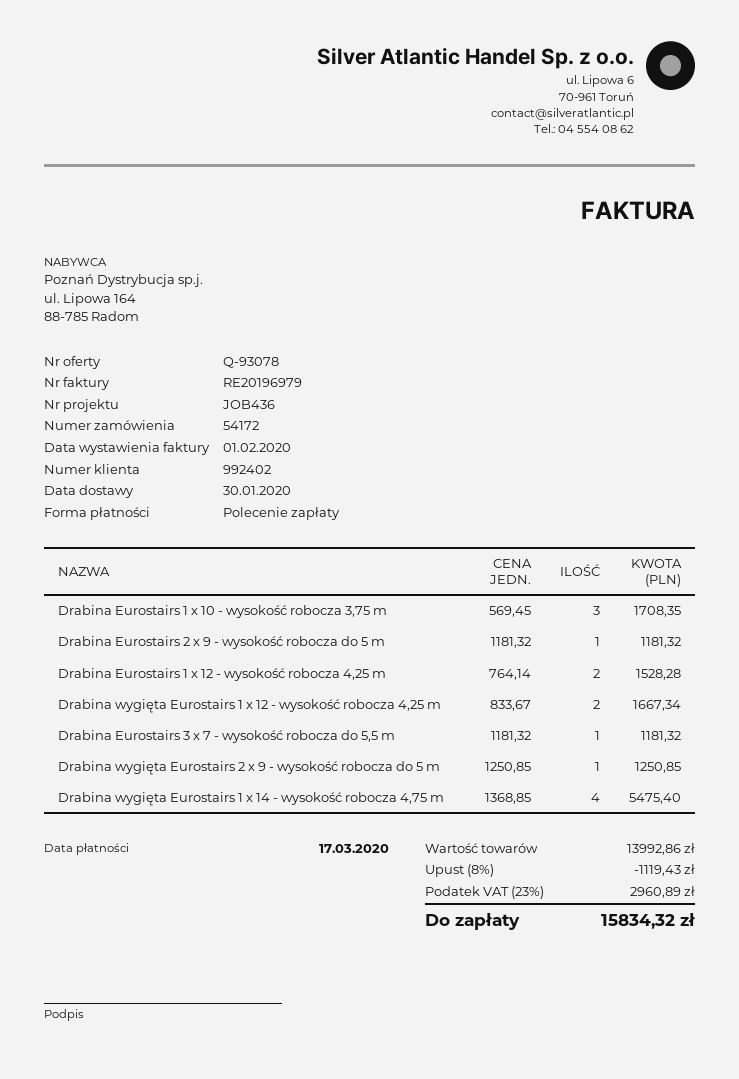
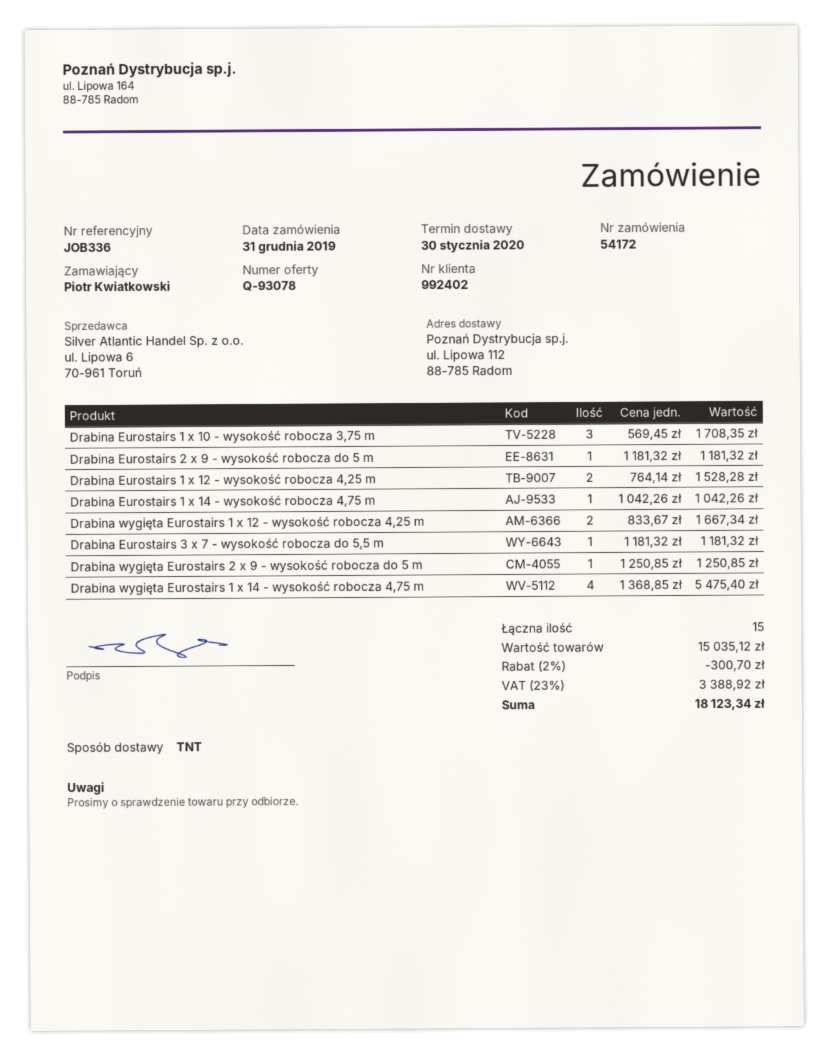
reference: JOB436 -> JOB336
Drabina Eurostairs 1 x 14 - wysokość robocza 4,75 m: none -> 1 x 1042.26 = 1042.26
subtotal: 13992.86 -> 15035.12
discount: 8% = 1119.43 -> 2% = 300.70
tax: 23% = 2960.89 -> 23% = 3388.92
total: 15834.32 -> 18123.34

